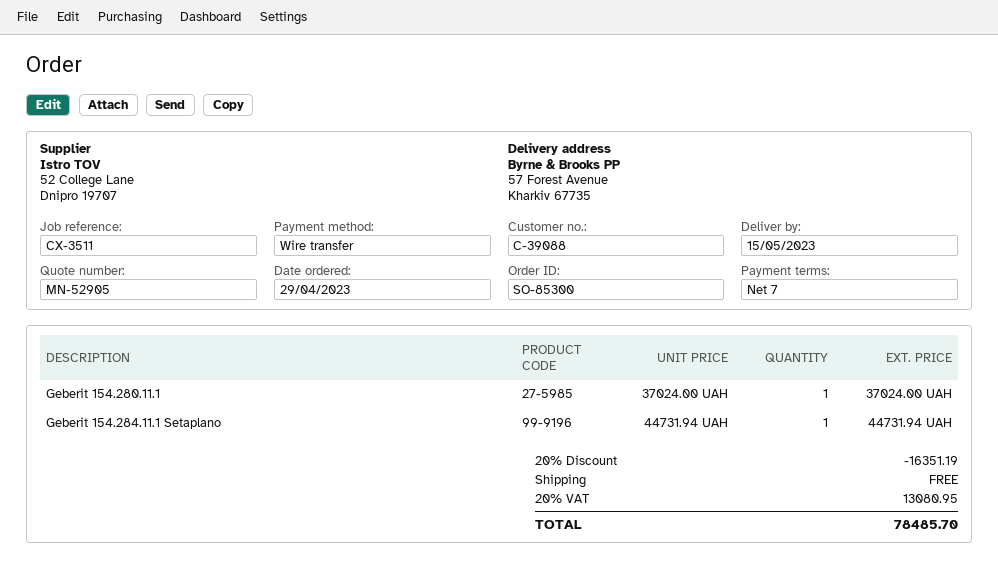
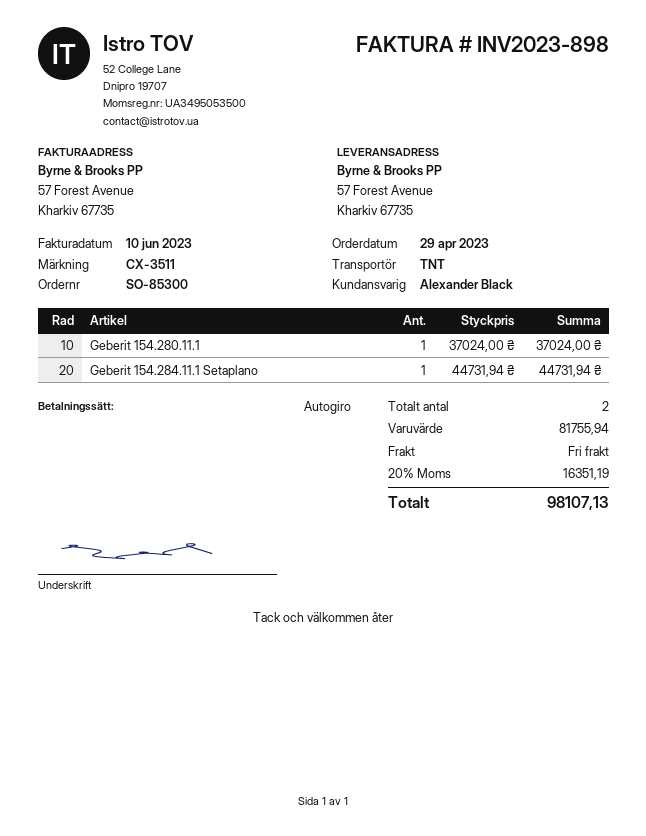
payment method: bank transfer -> direct debit
discount: 20% = 16351.19 -> none
tax: 20% = 13080.95 -> 20% = 16351.19
total: 78485.70 -> 98107.13

